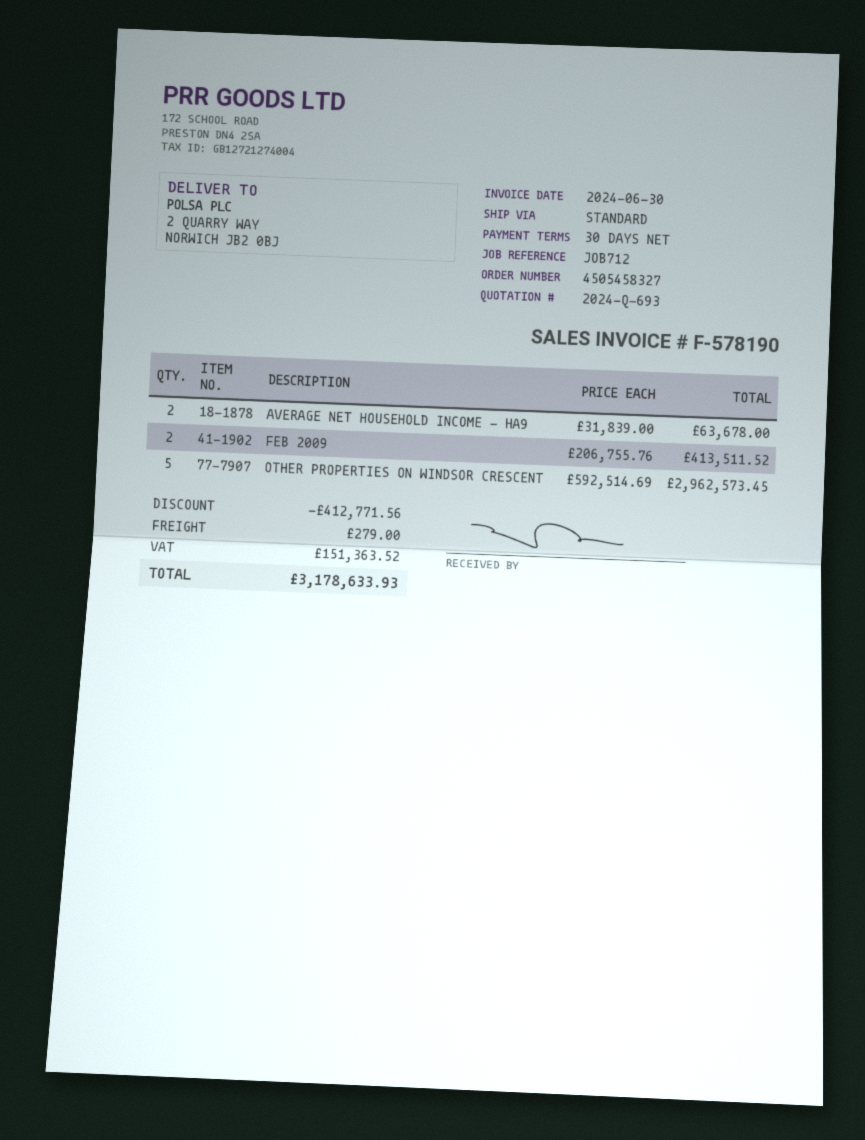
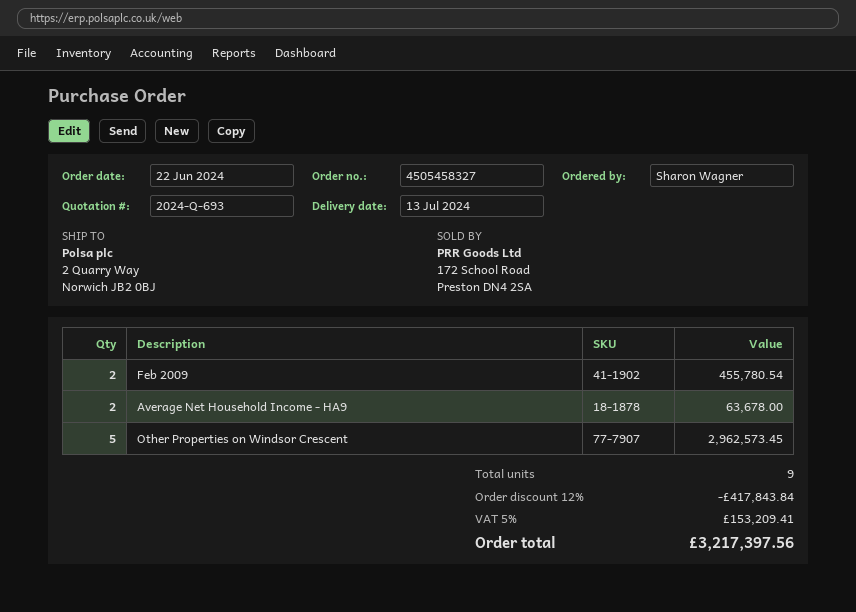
FEB 2009: 2 for 413511.52 -> 2 for 455780.54
discount: 412771.56 -> 417843.84
shipping: 279.00 -> none
tax: 151363.52 -> 153209.41
total: 3178633.93 -> 3217397.56

